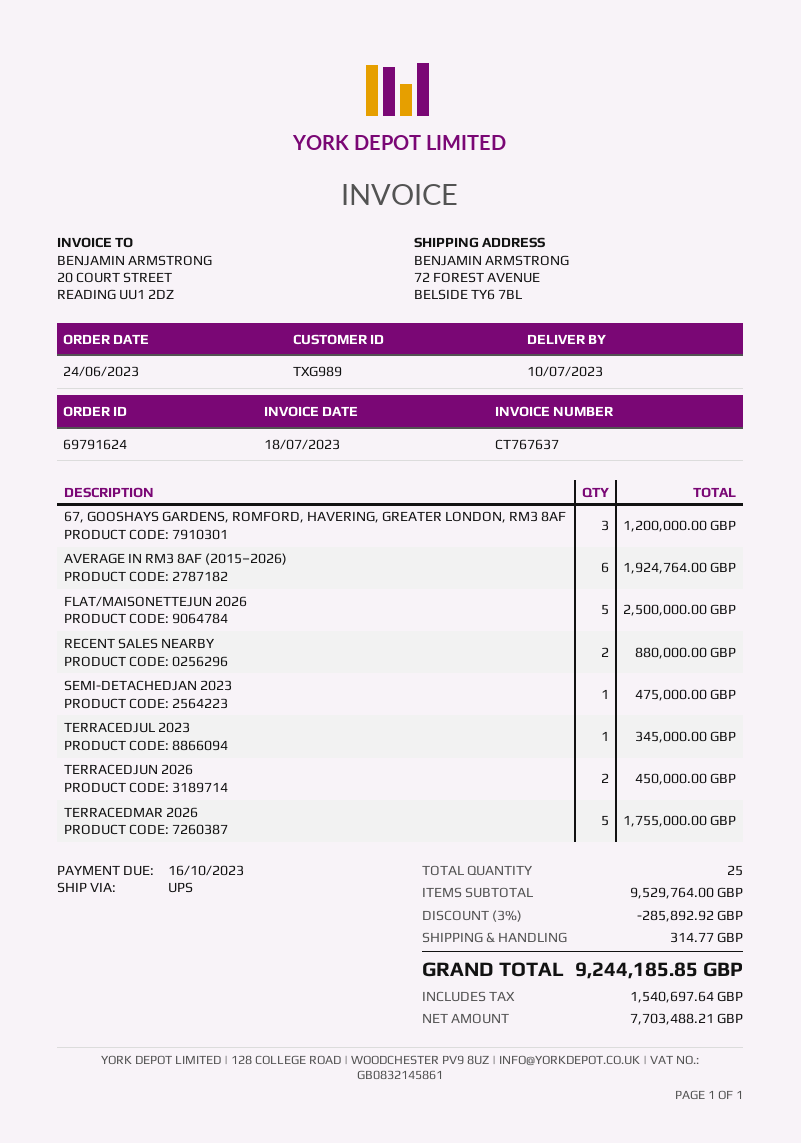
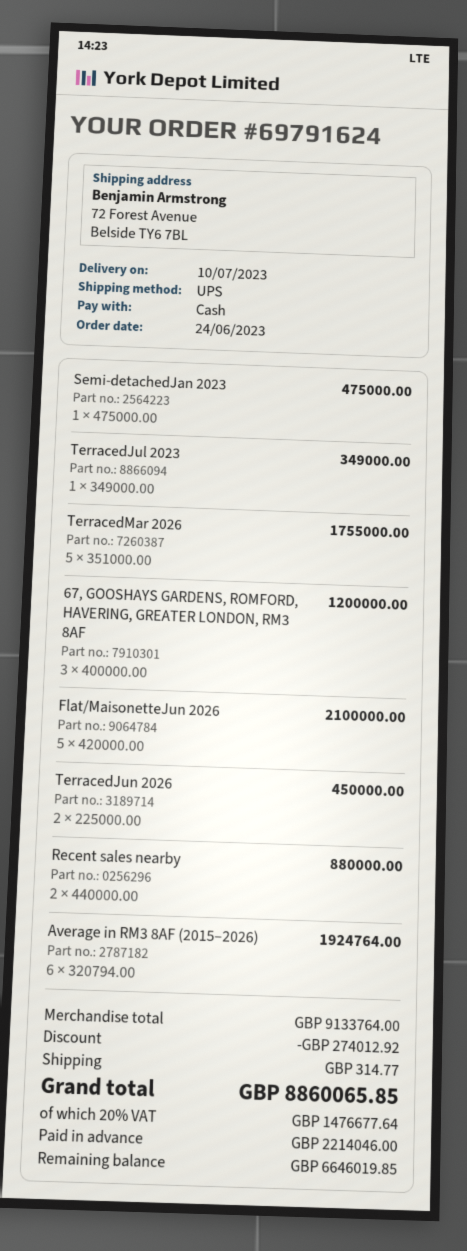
FLAT/MAISONETTEJUN 2026: 5 for 2500000.00 -> 5 for 2100000.00
TERRACEDJUL 2023: 1 for 345000.00 -> 1 for 349000.00
subtotal: 9529764.00 -> 9133764.00
discount: 285892.92 -> 274012.92
tax: 1540697.64 -> 1476677.64
total: 9244185.85 -> 8860065.85

